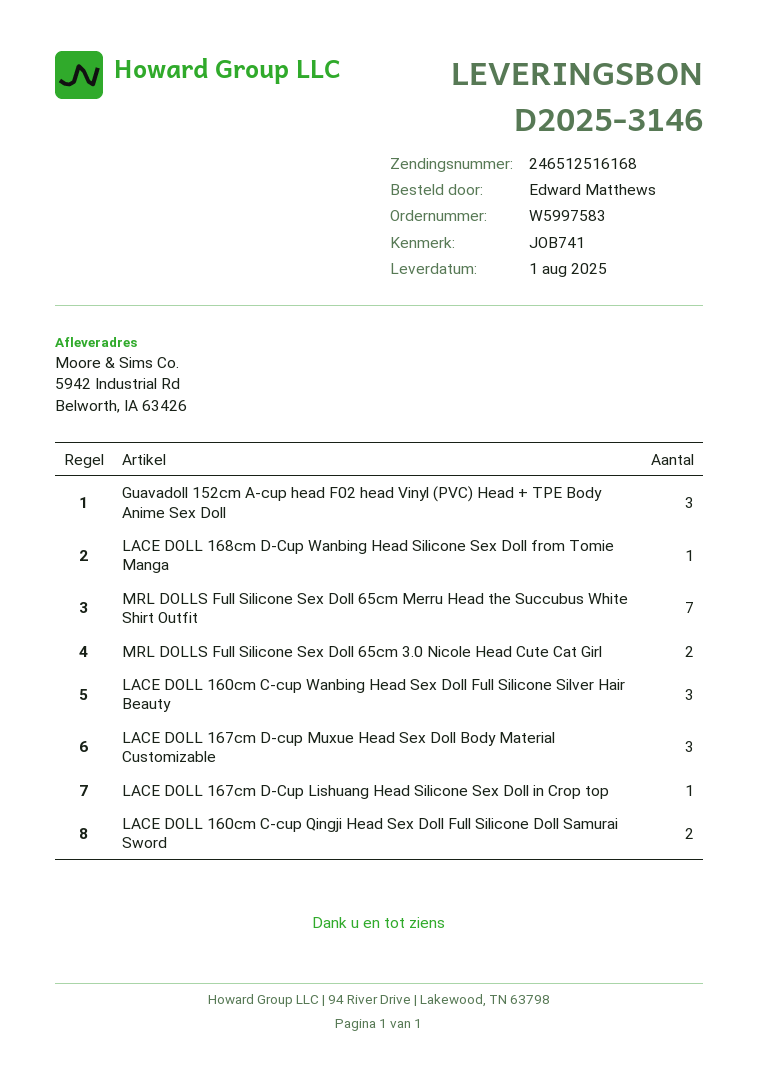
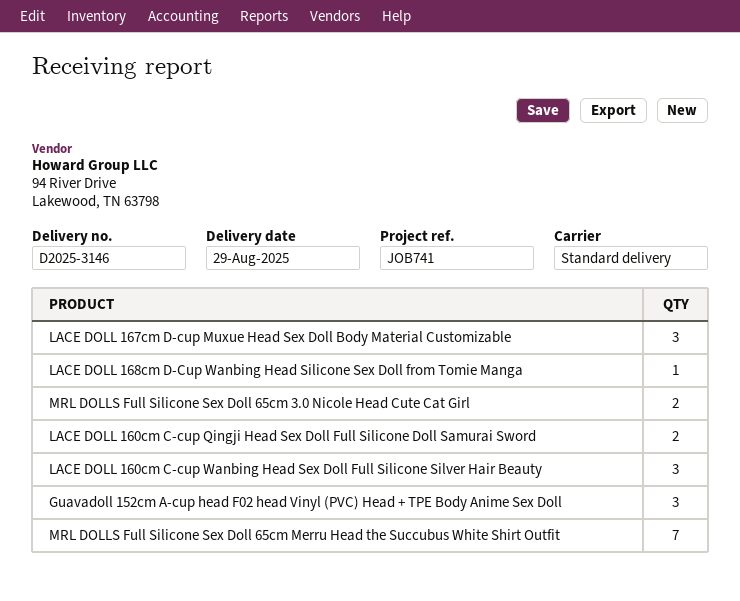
delivery date: 2025-08-01 -> 2025-08-29
LACE DOLL 167cm D-Cup Lishuang Head Silicone Sex Doll in Crop top: 1 -> none

